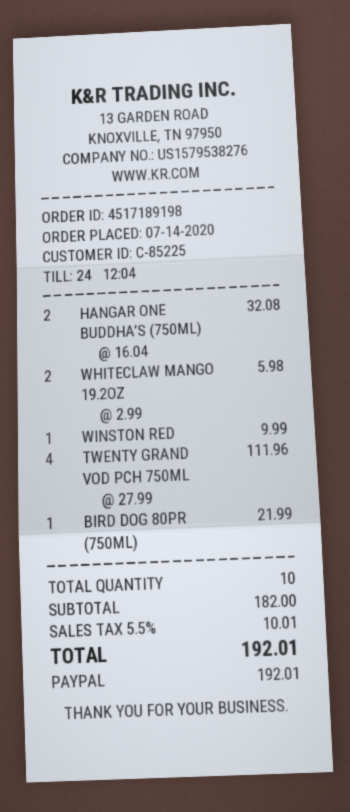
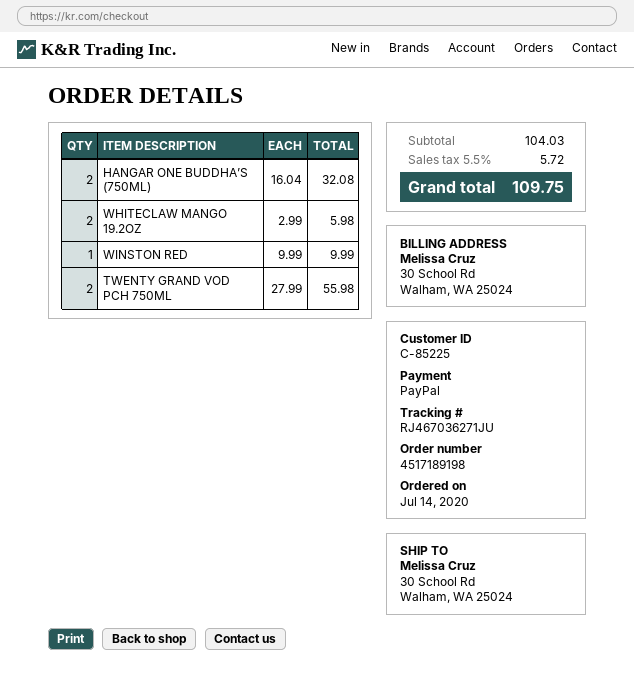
TWENTY GRAND VOD PCH 750ML: 4 x 27.99 = 111.96 -> 2 x 27.99 = 55.98
BIRD DOG 80PR (750ML): 1 x 21.99 = 21.99 -> none
subtotal: 182.00 -> 104.03
tax: 5.5% = 10.01 -> 5.5% = 5.72
total: 192.01 -> 109.75

